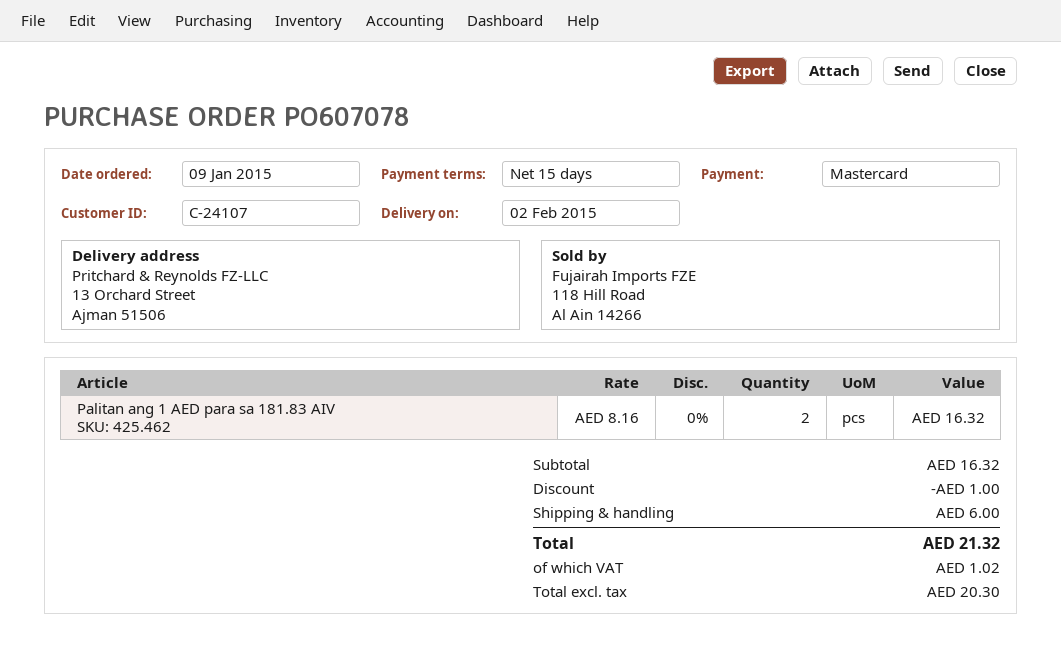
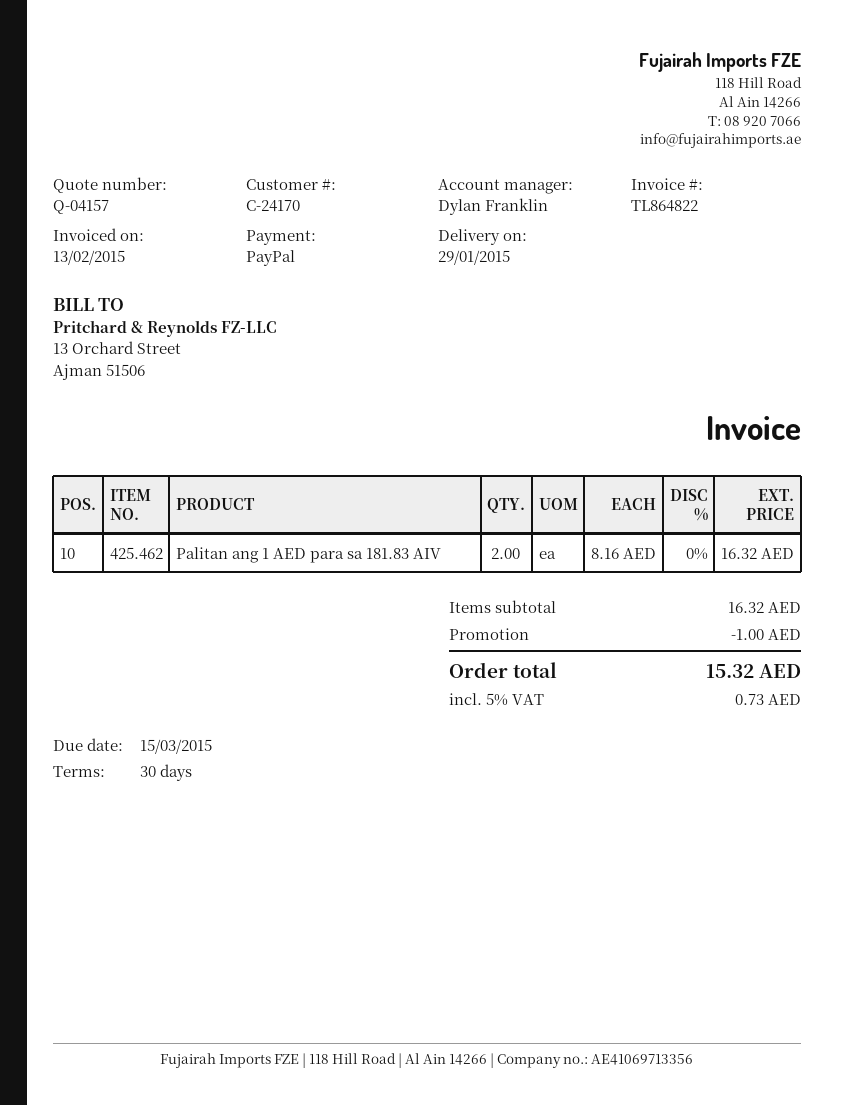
delivery date: 2015-02-02 -> 2015-01-29
payment terms: 15 days -> 30 days
customer number: C-24107 -> C-24170
payment method: Mastercard -> PayPal
shipping: 6.00 -> none
tax: 1.02 -> 0.73
total: 21.32 -> 15.32

